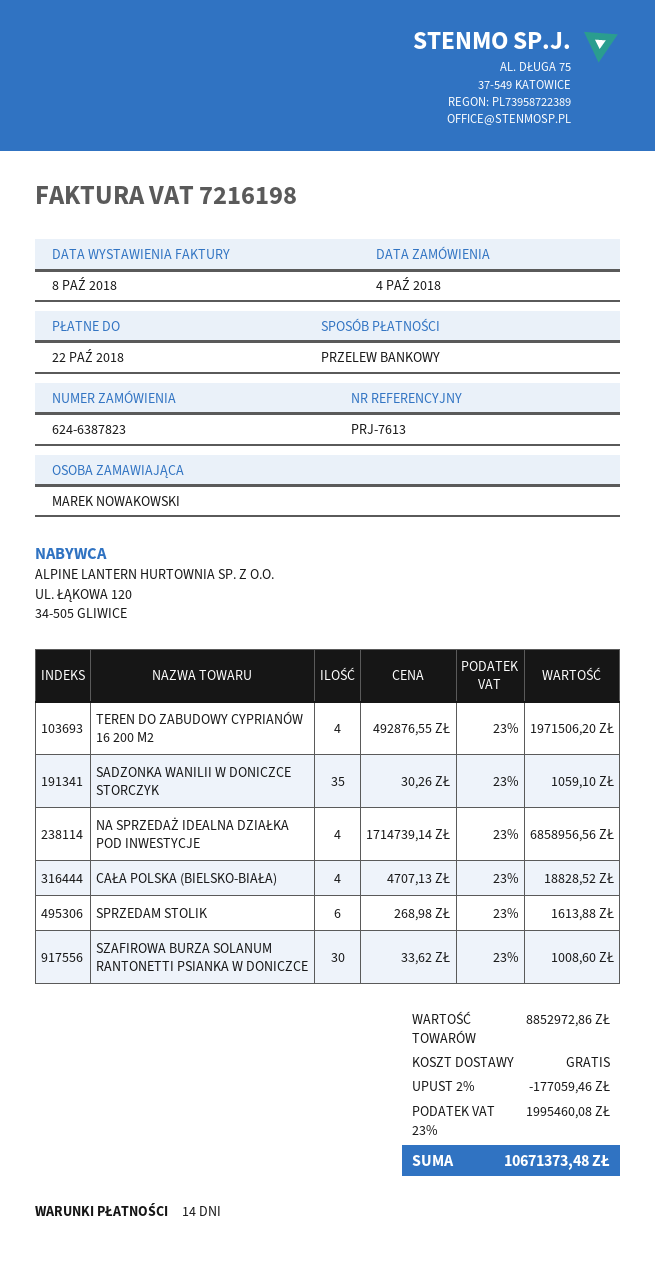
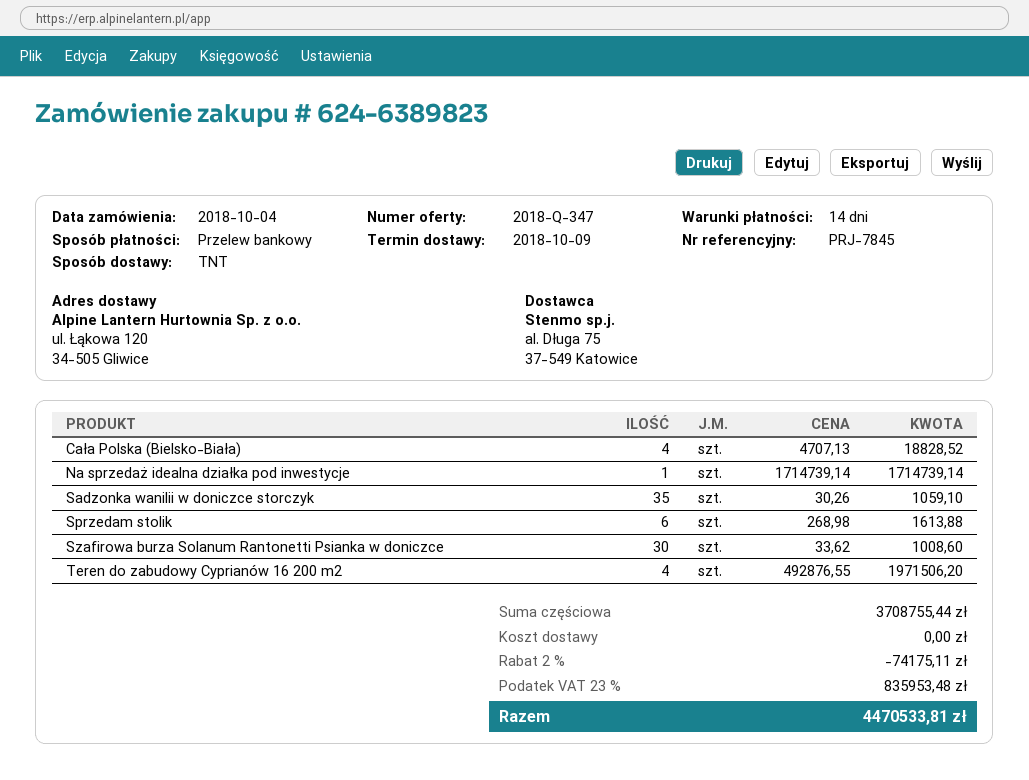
order number: 624-6387823 -> 624-6389823
reference: PRJ-7613 -> PRJ-7845
NA SPRZEDAŻ IDEALNA DZIAŁKA POD INWESTYCJE: 4 x 1714739.14 = 6858956.56 -> 1 x 1714739.14 = 1714739.14
subtotal: 8852972.86 -> 3708755.44
discount: 2% = 177059.46 -> 2% = 74175.11
tax: 23% = 1995460.08 -> 23% = 835953.48
total: 10671373.48 -> 4470533.81

